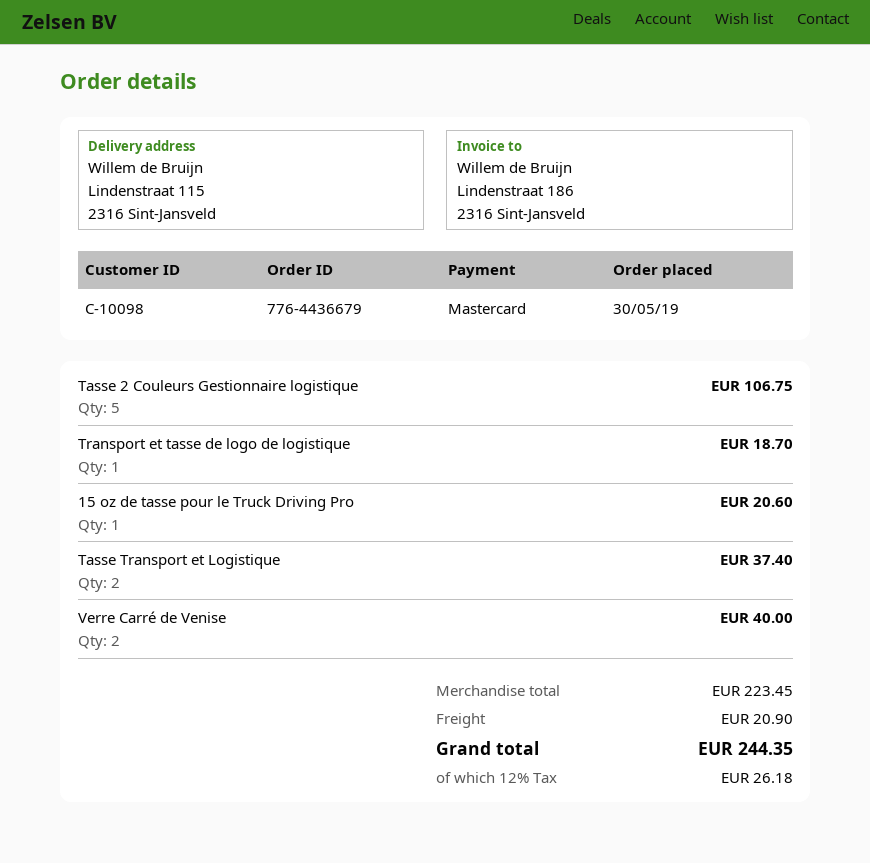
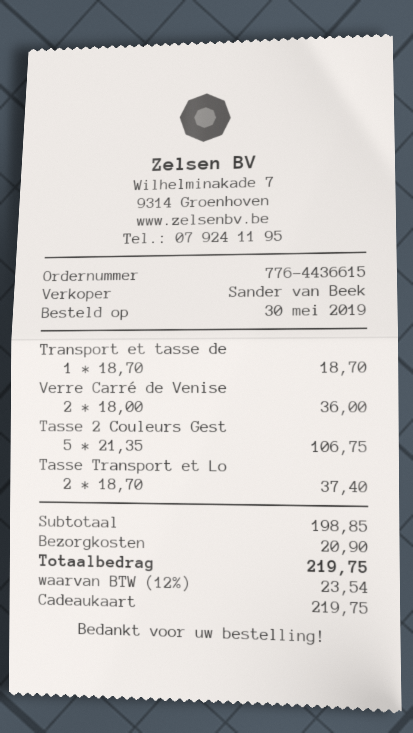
order number: 776-4436679 -> 776-4436615
payment method: Mastercard -> gift card
15 oz de tasse pour le Truck Driving Pro: 1 for 20.60 -> none
Verre Carré de Venise: 2 for 40.00 -> 2 for 36.00
subtotal: 223.45 -> 198.85
tax: 12% = 26.18 -> 12% = 23.54
total: 244.35 -> 219.75

